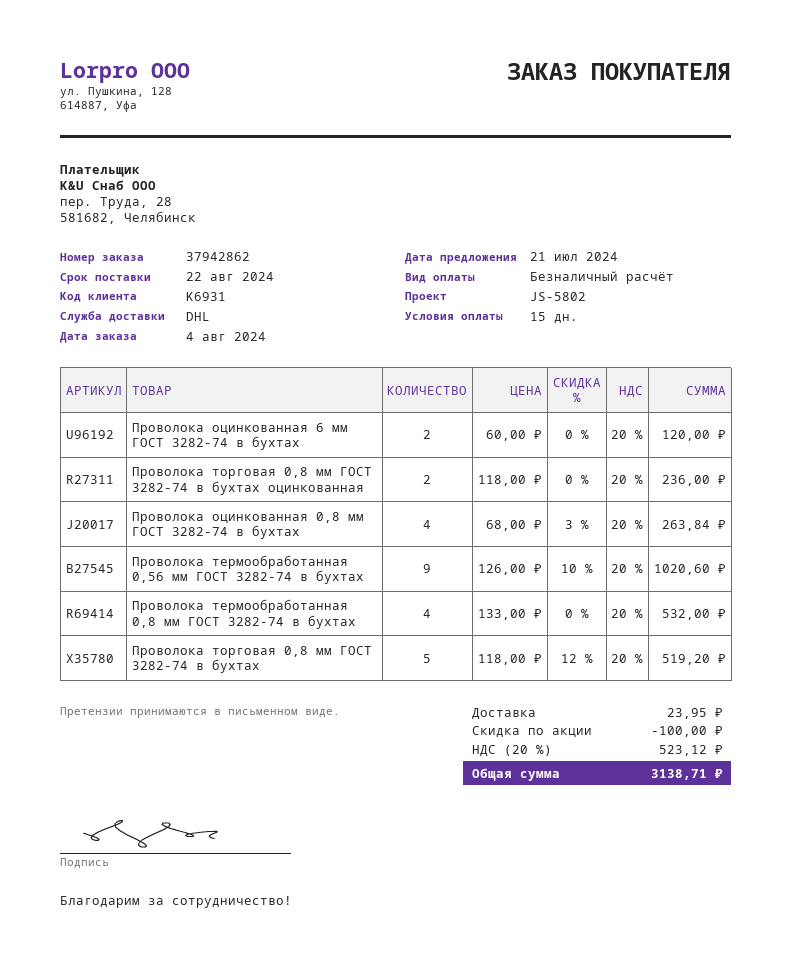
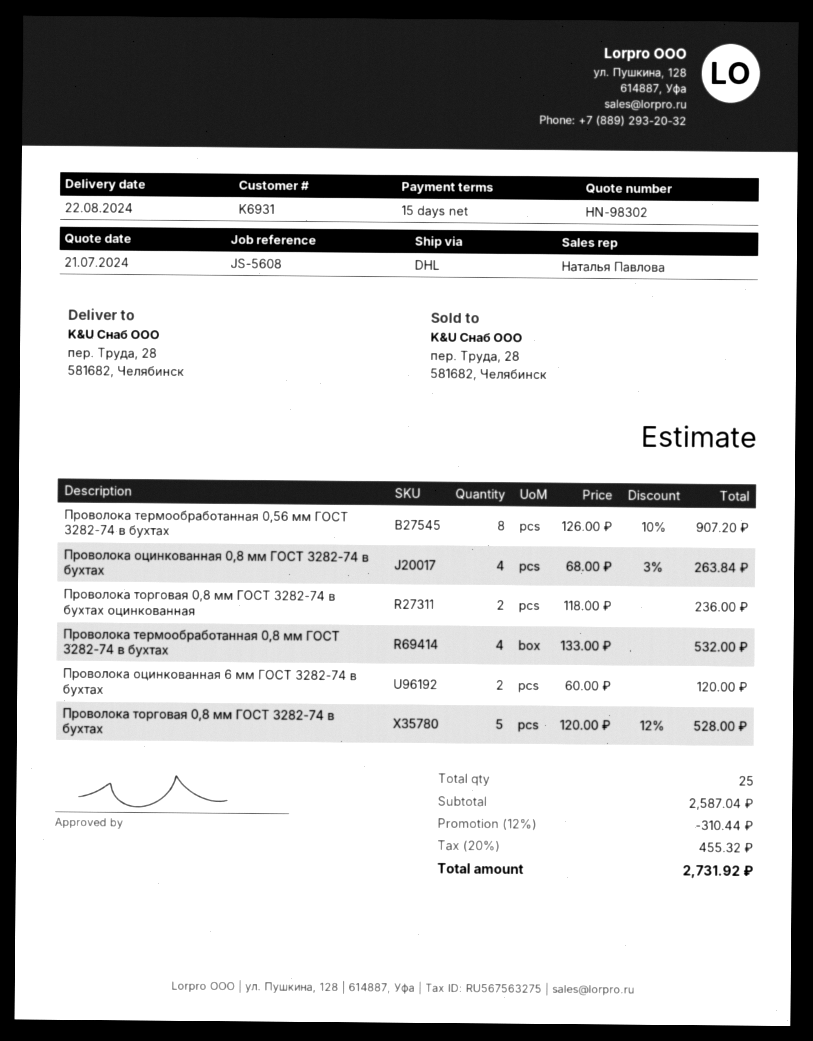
reference: JS-5802 -> JS-5608
Проволока термообработанная 0,56 мм ГОСТ 3282-74 в бухтах: 9 x 126.00 - 10% = 1020.60 -> 8 x 126.00 - 10% = 907.20
Проволока торговая 0,8 мм ГОСТ 3282-74 в бухтах: 5 x 118.00 - 12% = 519.20 -> 5 x 120.00 - 12% = 528.00
discount: 100.00 -> 310.44
shipping: 23.95 -> none
tax: 20% = 523.12 -> 20% = 455.32
total: 3138.71 -> 2731.92

